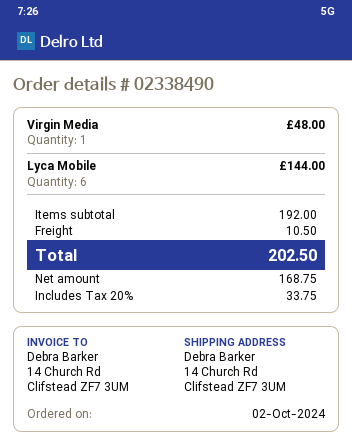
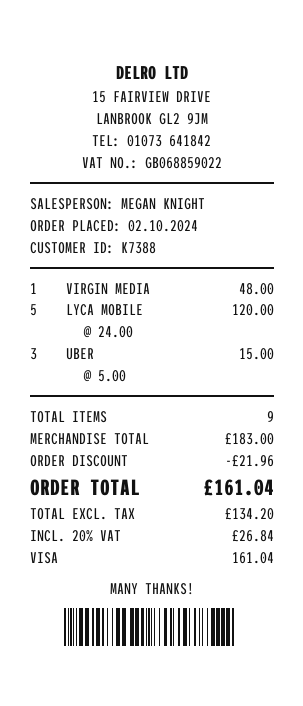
Lyca Mobile: 6 for 144.00 -> 5 for 120.00
UBER: none -> 3 for 15.00
subtotal: 192.00 -> 183.00
discount: none -> 21.96
shipping: 10.50 -> none
net: 168.75 -> 134.20
tax: 20% = 33.75 -> 20% = 26.84
total: 202.50 -> 161.04

